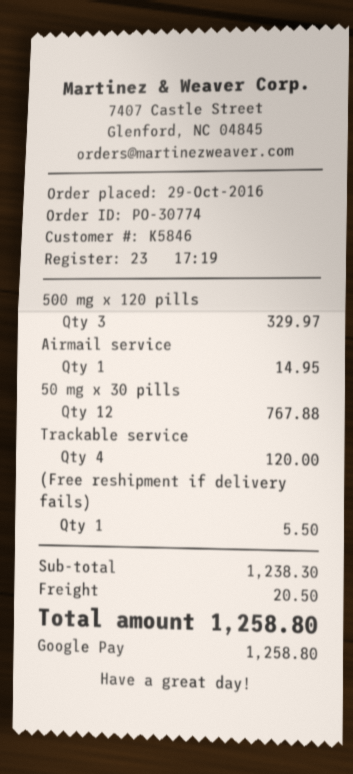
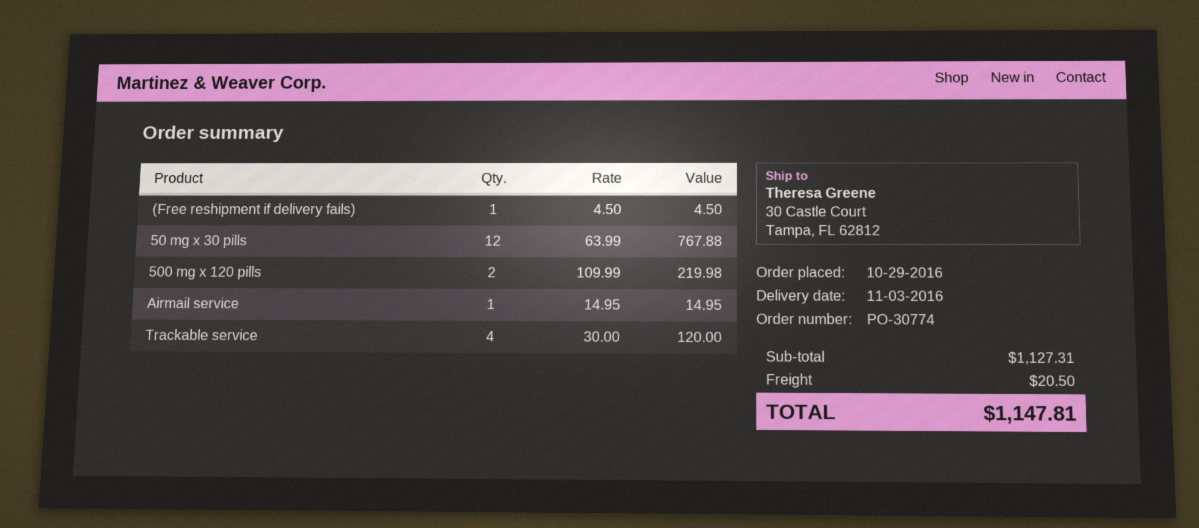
500 mg x 120 pills: 3 for 329.97 -> 2 for 219.98
(Free reshipment if delivery fails): 1 for 5.50 -> 1 for 4.50
subtotal: 1238.30 -> 1127.31
total: 1258.80 -> 1147.81

